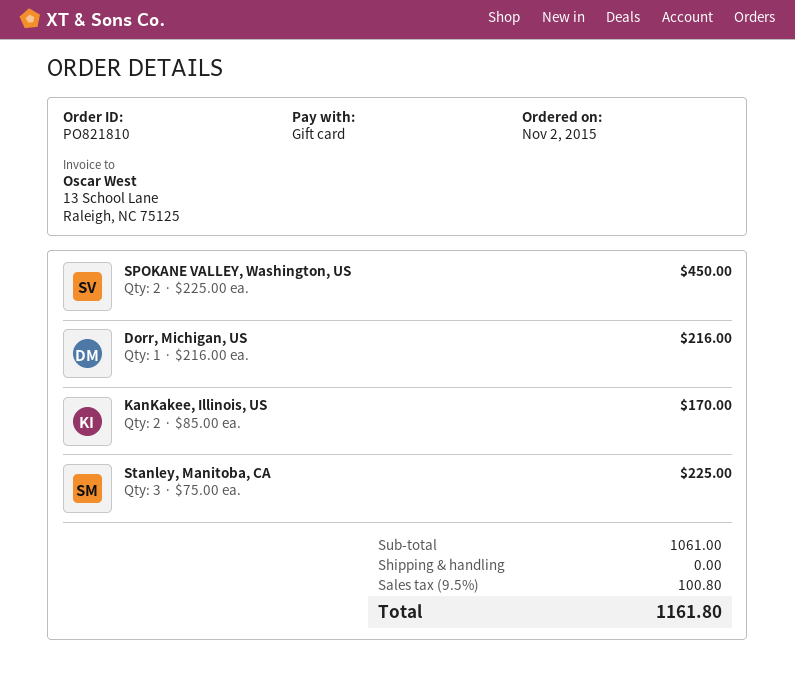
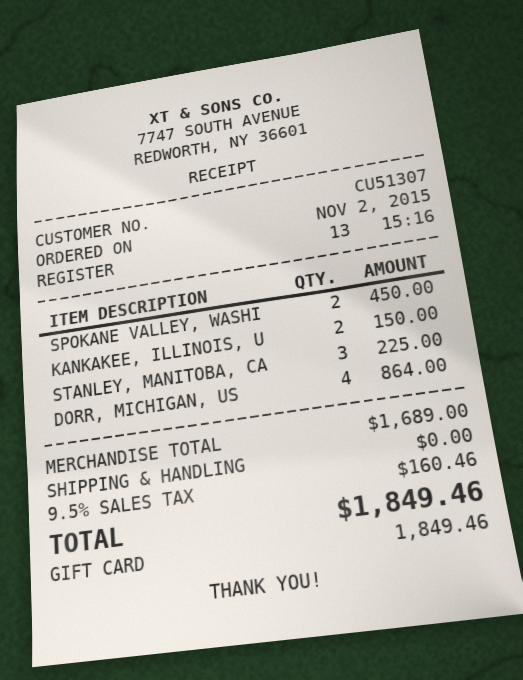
Dorr, Michigan, US: 1 for 216.00 -> 4 for 864.00
KanKakee, Illinois, US: 2 for 170.00 -> 2 for 150.00
subtotal: 1061.00 -> 1689.00
tax: 9.5% = 100.80 -> 9.5% = 160.46
total: 1161.80 -> 1849.46

